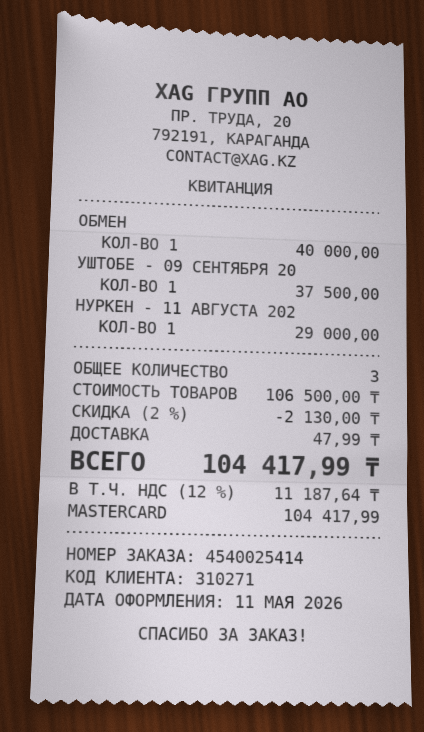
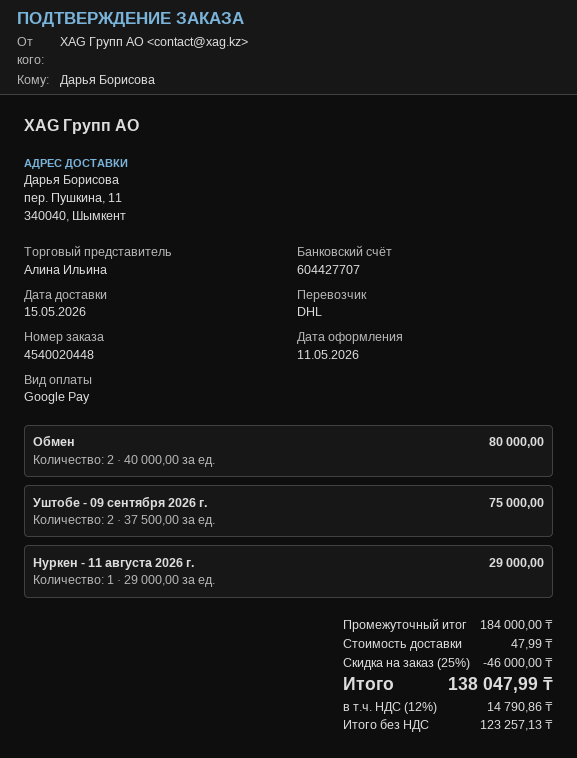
order number: 4540025414 -> 4540020448
payment method: Mastercard -> Google Pay
ОБМЕН: 1 for 40000.00 -> 2 for 80000.00
УШТОБЕ - 09 СЕНТЯБРЯ 20: 1 for 37500.00 -> 2 for 75000.00
subtotal: 106500.00 -> 184000.00
discount: 2% = 2130.00 -> 25% = 46000.00
tax: 12% = 11187.64 -> 12% = 14790.86
total: 104417.99 -> 138047.99

